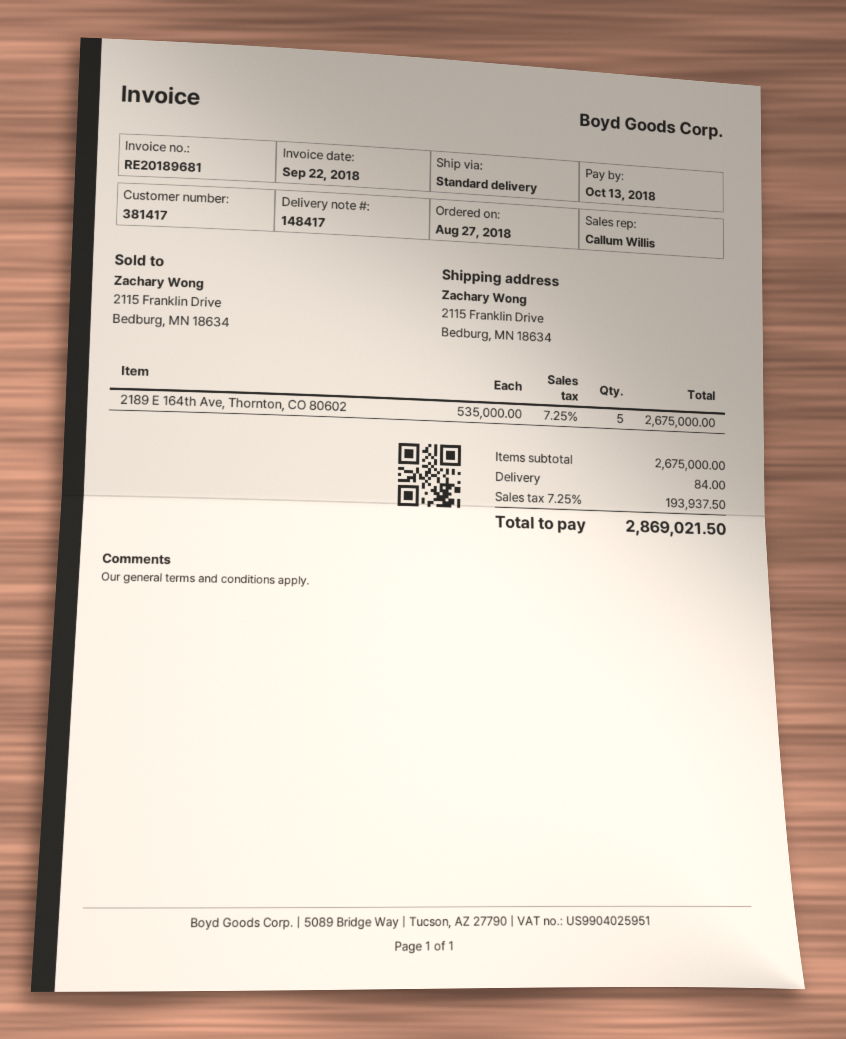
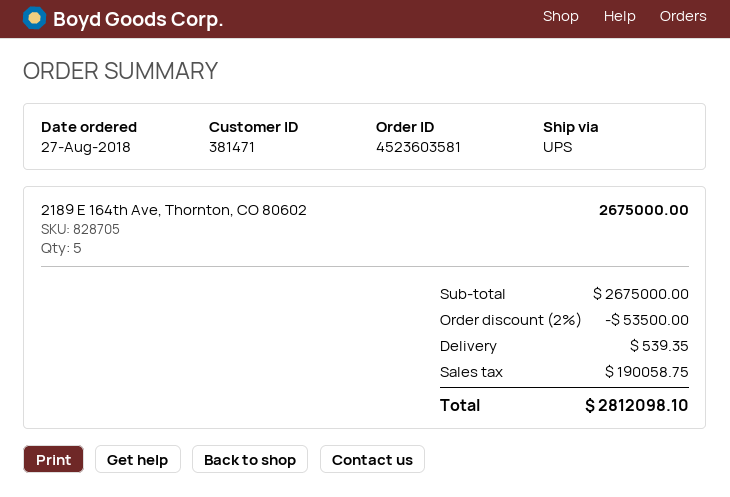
customer number: 381417 -> 381471
shipping method: standard -> UPS
discount: none -> 2% = 53500.00
shipping: 84.00 -> 539.35
tax: 193937.50 -> 190058.75
total: 2869021.50 -> 2812098.10

